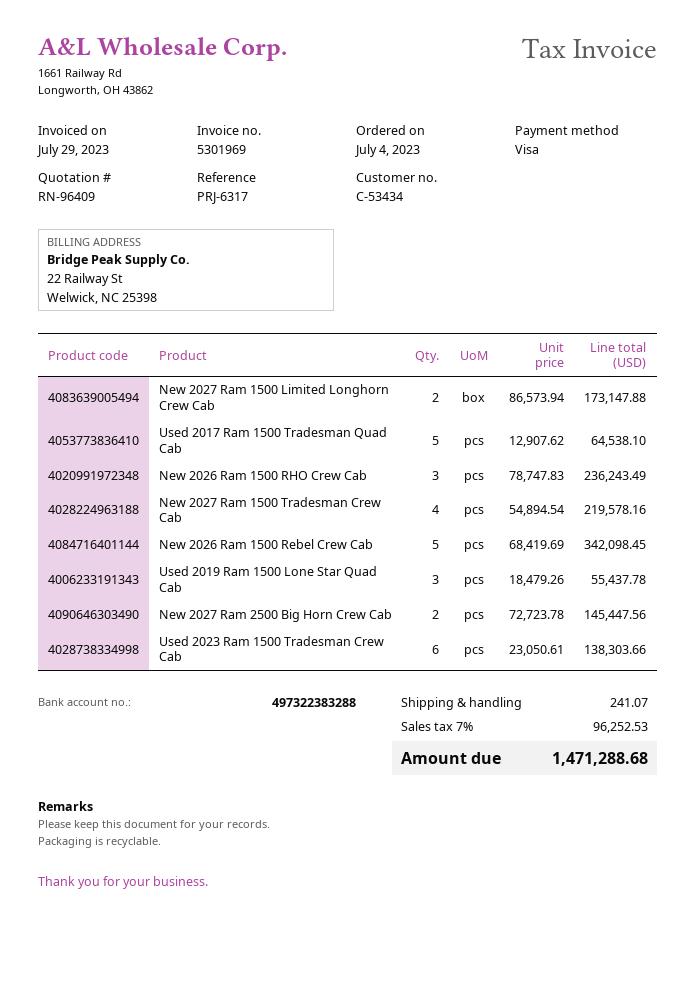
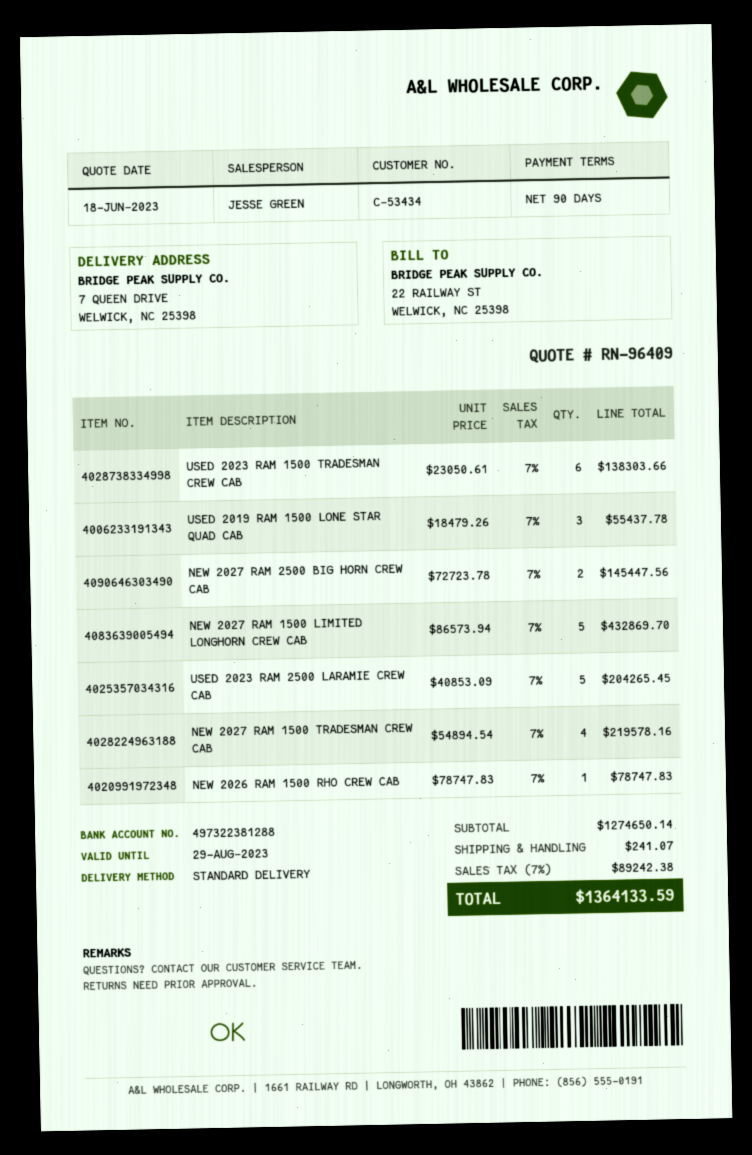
bank account: 497322383288 -> 497322381288
New 2027 Ram 1500 Limited Longhorn Crew Cab: 2 x 86573.94 = 173147.88 -> 5 x 86573.94 = 432869.70
Used 2017 Ram 1500 Tradesman Quad Cab: 5 x 12907.62 = 64538.10 -> none
New 2026 Ram 1500 RHO Crew Cab: 3 x 78747.83 = 236243.49 -> 1 x 78747.83 = 78747.83
New 2026 Ram 1500 Rebel Crew Cab: 5 x 68419.69 = 342098.45 -> none
USED 2023 RAM 2500 LARAMIE CREW CAB: none -> 5 x 40853.09 = 204265.45
tax: 7% = 96252.53 -> 7% = 89242.38
total: 1471288.68 -> 1364133.59

